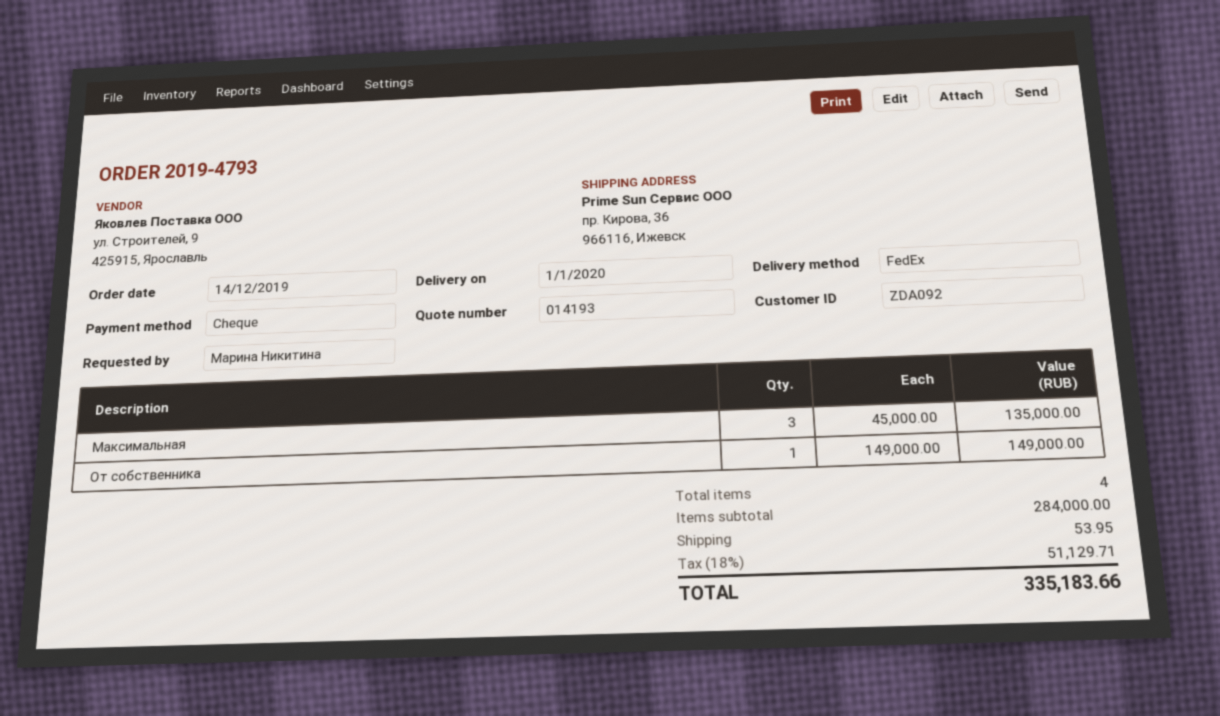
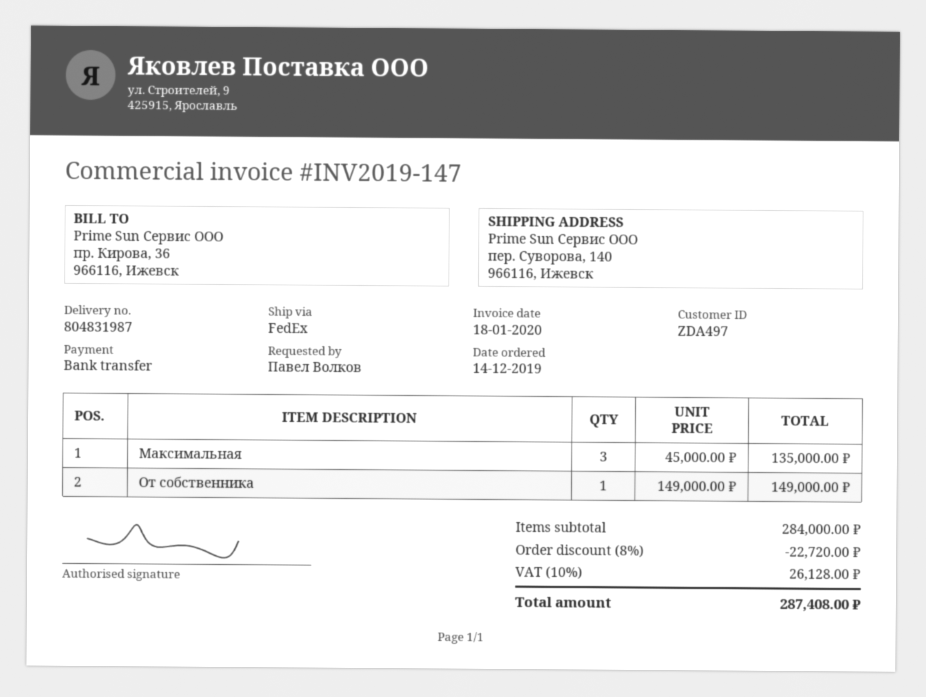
customer number: ZDA092 -> ZDA497
ordered by: Марина Никитина -> Павел Волков
payment method: cheque -> bank transfer
ship to: пр. Кирова, 36, 966116, Ижевск -> пер. Суворова, 140, 966116, Ижевск
discount: none -> 8% = 22720.00
shipping: 53.95 -> none
tax: 18% = 51129.71 -> 10% = 26128.00
total: 335183.66 -> 287408.00

